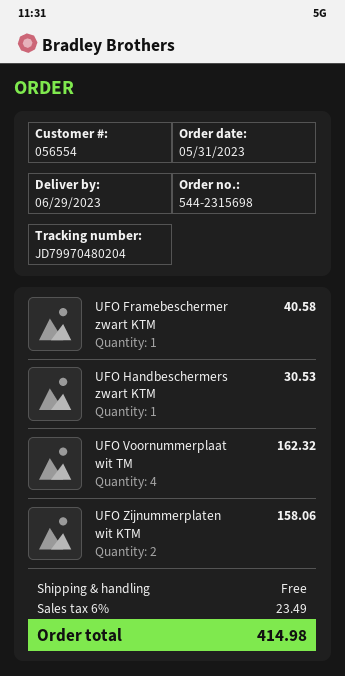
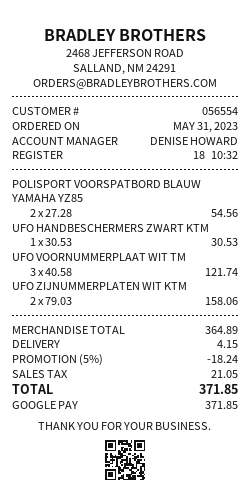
UFO Framebeschermer zwart KTM: 1 for 40.58 -> none
UFO Voornummerplaat wit TM: 4 for 162.32 -> 3 for 121.74
POLISPORT VOORSPATBORD BLAUW YAMAHA YZ85: none -> 2 for 54.56
discount: none -> 5% = 18.24
shipping: 0.00 -> 4.15
tax: 23.49 -> 21.05
total: 414.98 -> 371.85

